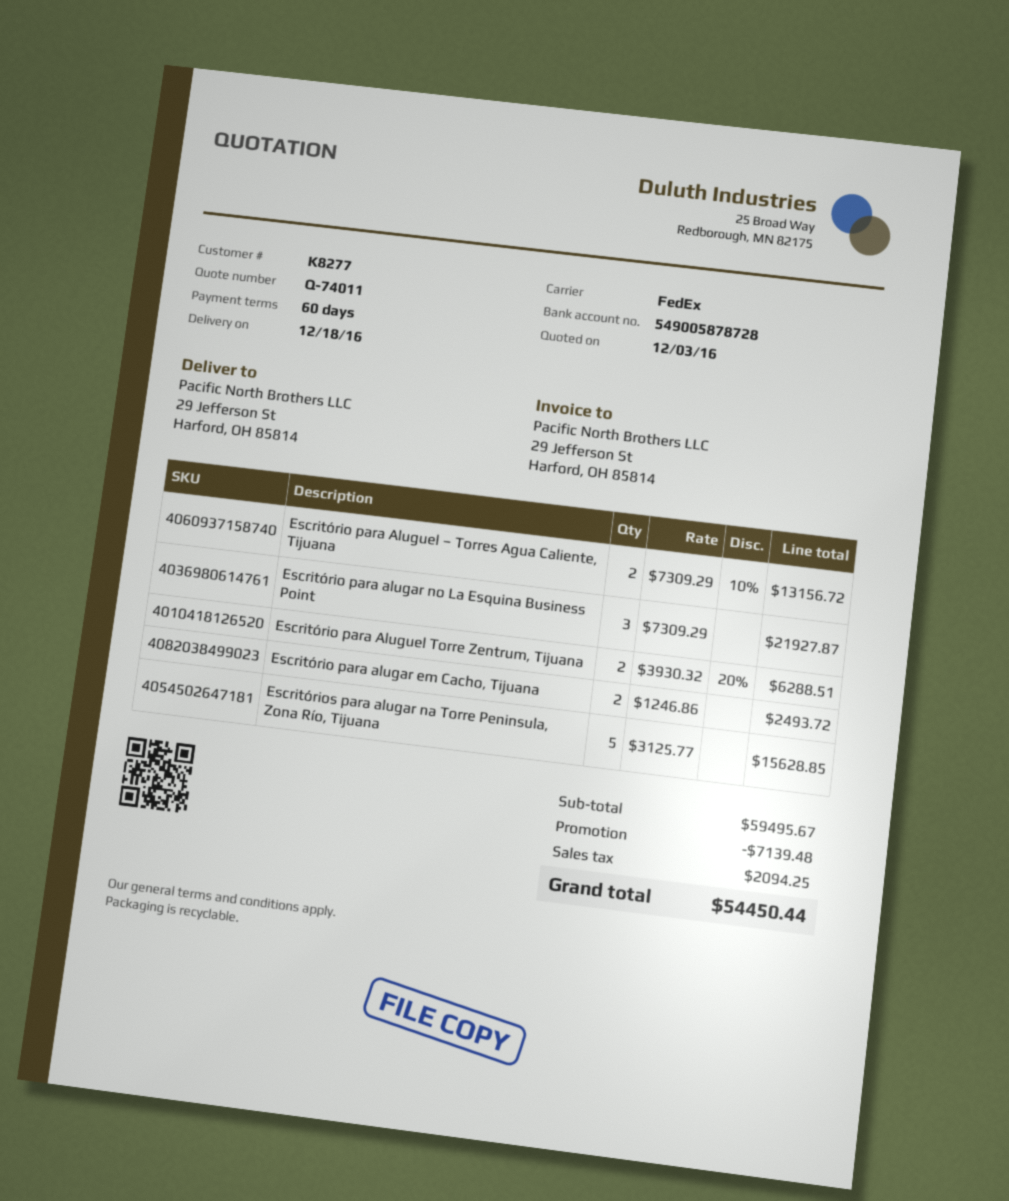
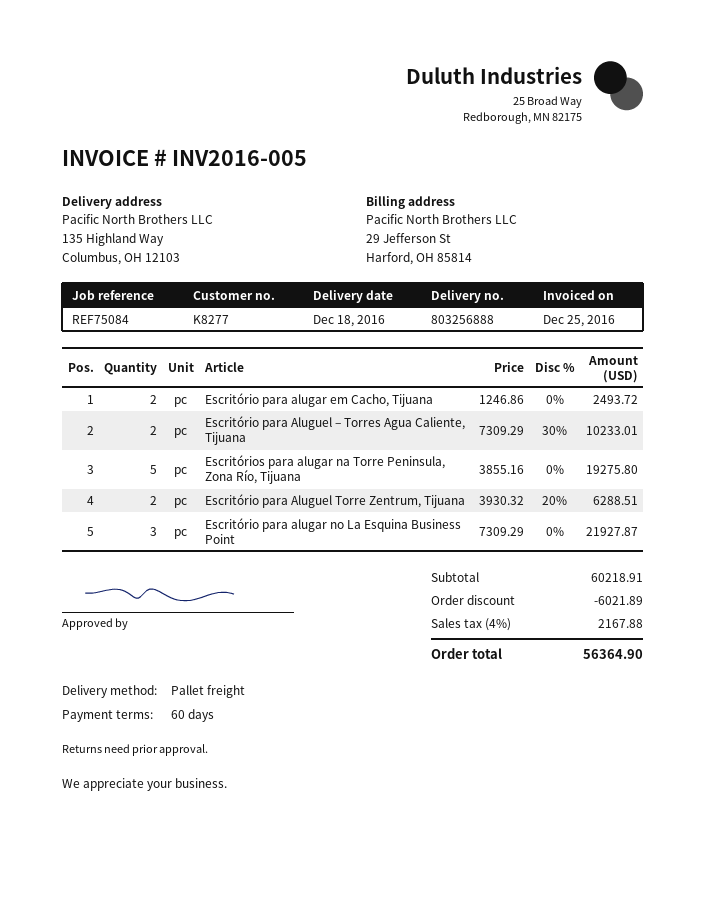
shipping method: FedEx -> pallet freight
ship to: 29 Jefferson St, Harford, OH 85814 -> 135 Highland Way, Columbus, OH 12103
Escritório para Aluguel – Torres Agua Caliente, Tijuana: 2 x 7309.29 - 10% = 13156.72 -> 2 x 7309.29 - 30% = 10233.01
Escritórios para alugar na Torre Peninsula, Zona Río, Tijuana: 5 x 3125.77 = 15628.85 -> 5 x 3855.16 = 19275.80
subtotal: 59495.67 -> 60218.91
discount: 7139.48 -> 6021.89
tax: 2094.25 -> 2167.88
total: 54450.44 -> 56364.90

